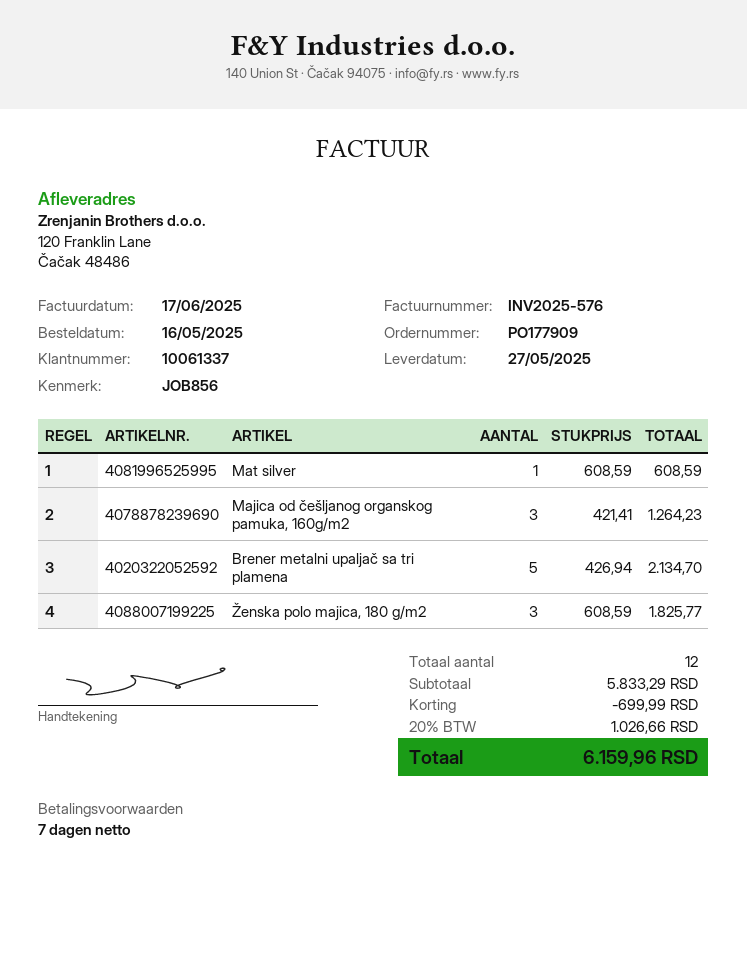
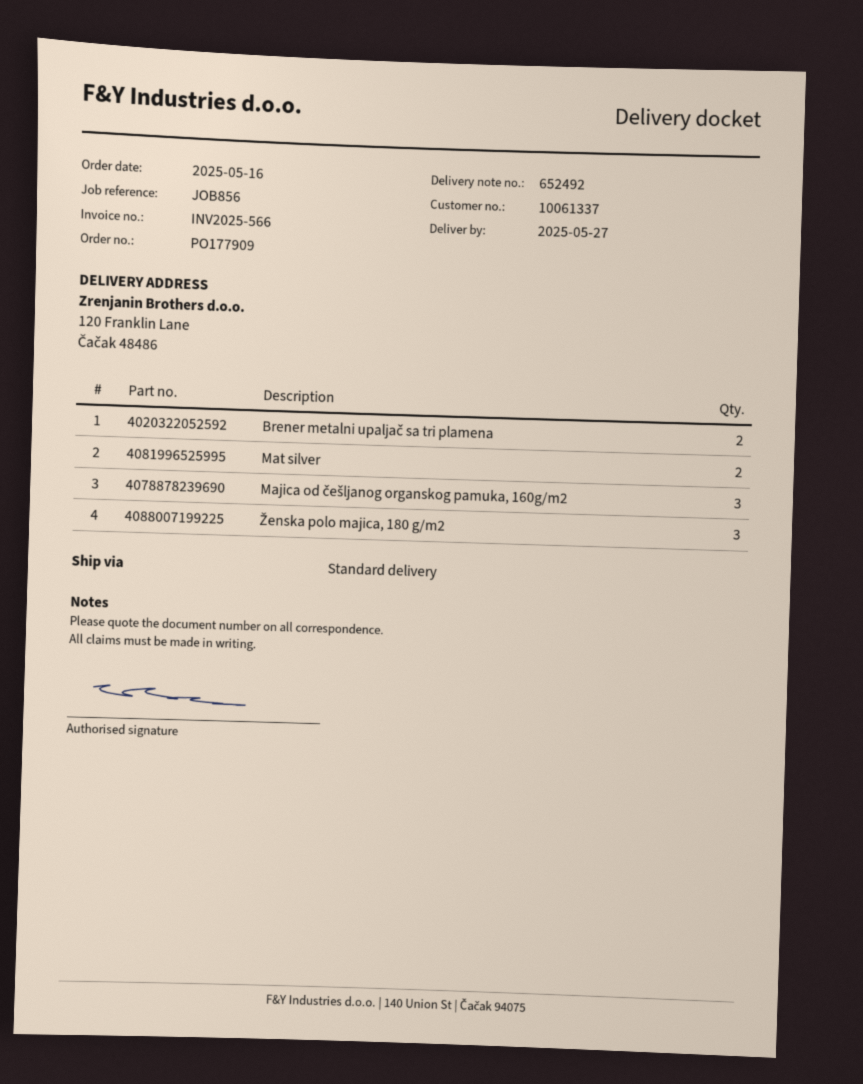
invoice number: INV2025-576 -> INV2025-566
Mat silver: 1 -> 2
Brener metalni upaljač sa tri plamena: 5 -> 2

